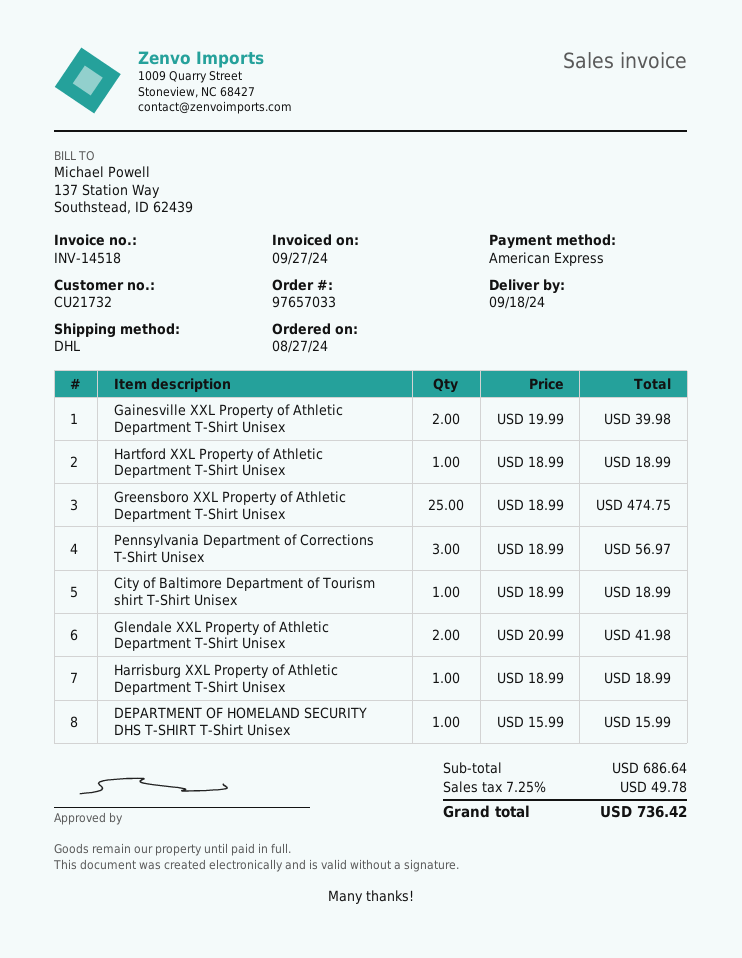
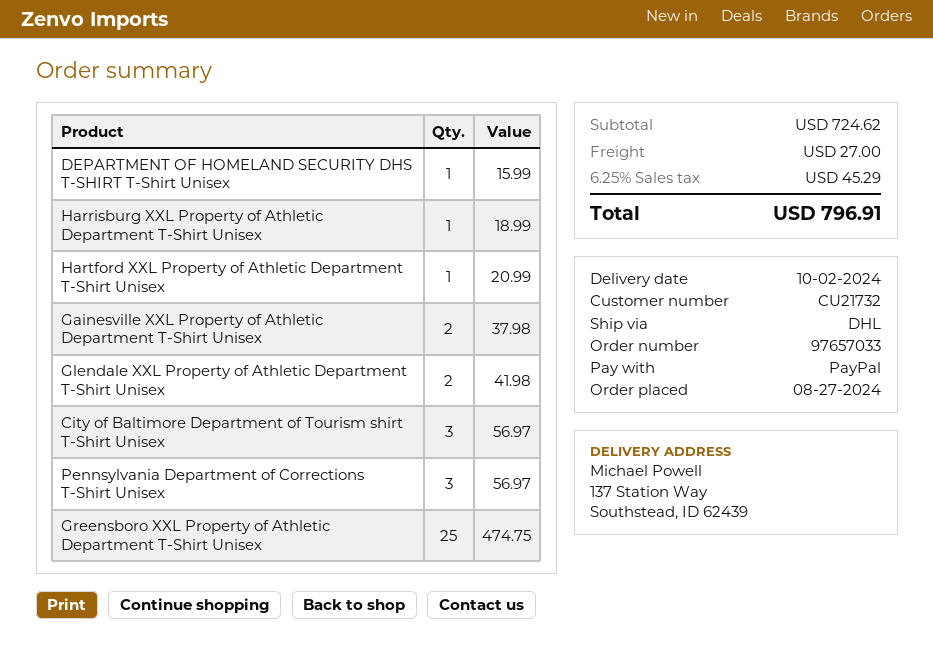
delivery date: 2024-09-18 -> 2024-10-02
payment method: American Express -> PayPal
Gainesville XXL Property of Athletic Department T-Shirt Unisex: 2 for 39.98 -> 2 for 37.98
Hartford XXL Property of Athletic Department T-Shirt Unisex: 1 for 18.99 -> 1 for 20.99
City of Baltimore Department of Tourism shirt T-Shirt Unisex: 1 for 18.99 -> 3 for 56.97
subtotal: 686.64 -> 724.62
shipping: none -> 27.00
tax: 7.25% = 49.78 -> 6.25% = 45.29
total: 736.42 -> 796.91

